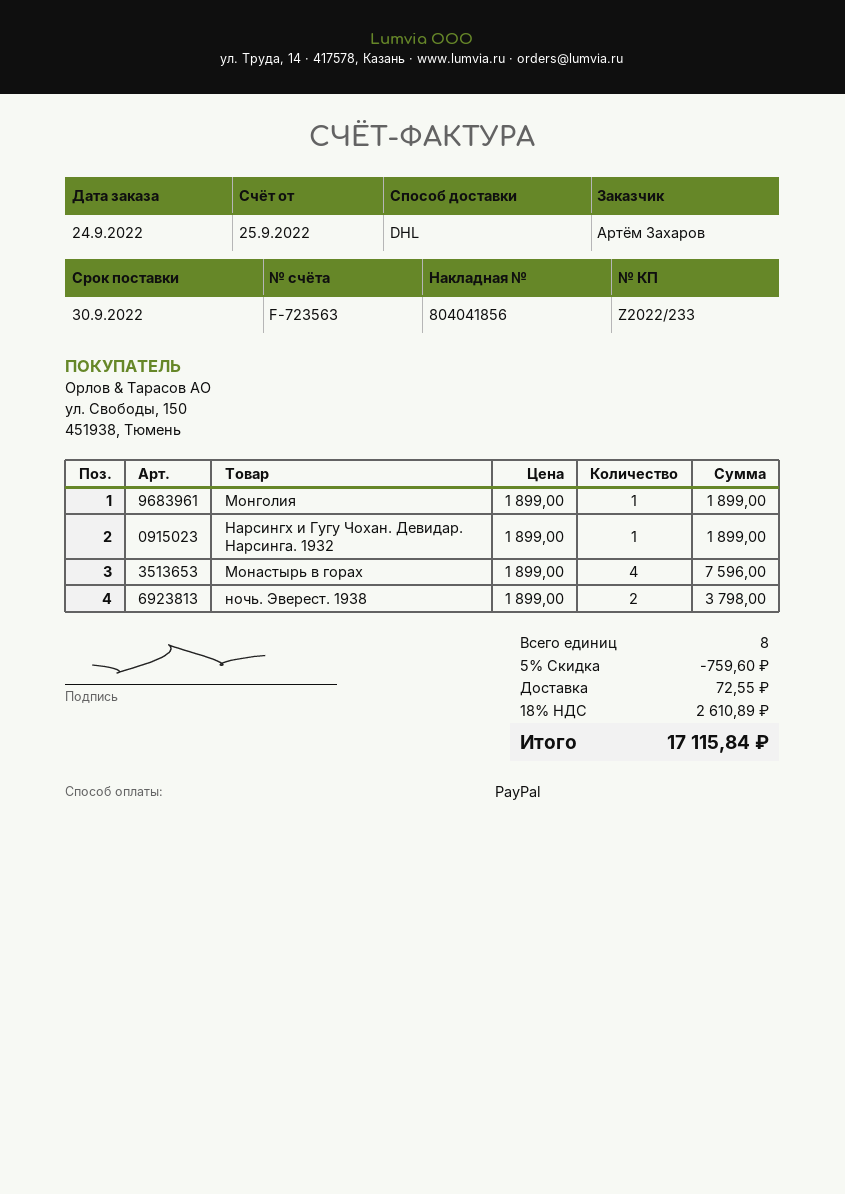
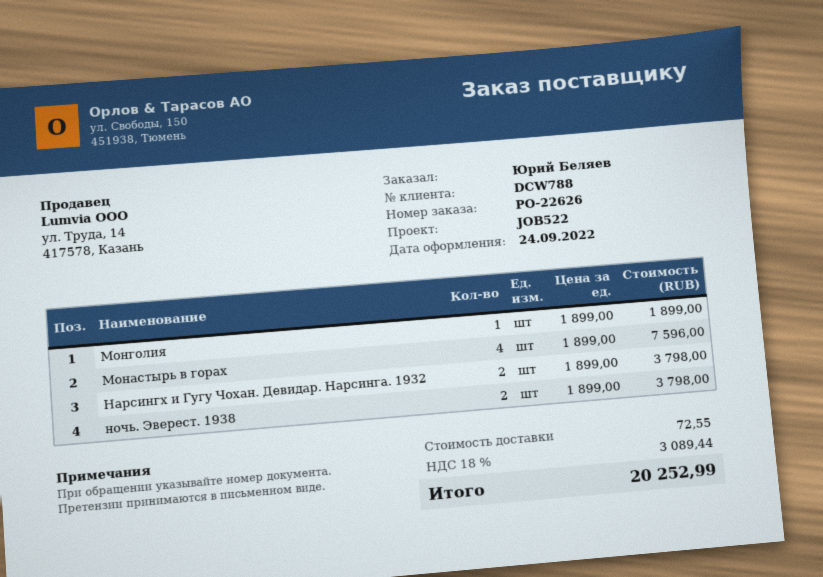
ordered by: Артём Захаров -> Юрий Беляев
Нарсингх и Гугу Чохан. Девидар. Нарсинга. 1932: 1 x 1899.00 = 1899.00 -> 2 x 1899.00 = 3798.00
discount: 5% = 759.60 -> none
tax: 18% = 2610.89 -> 18% = 3089.44
total: 17115.84 -> 20252.99

